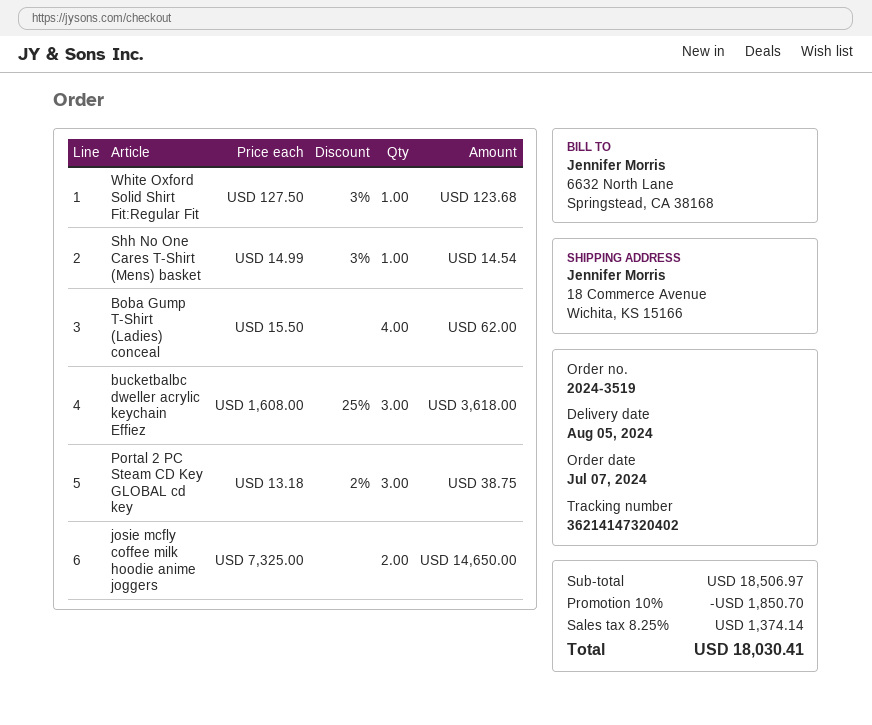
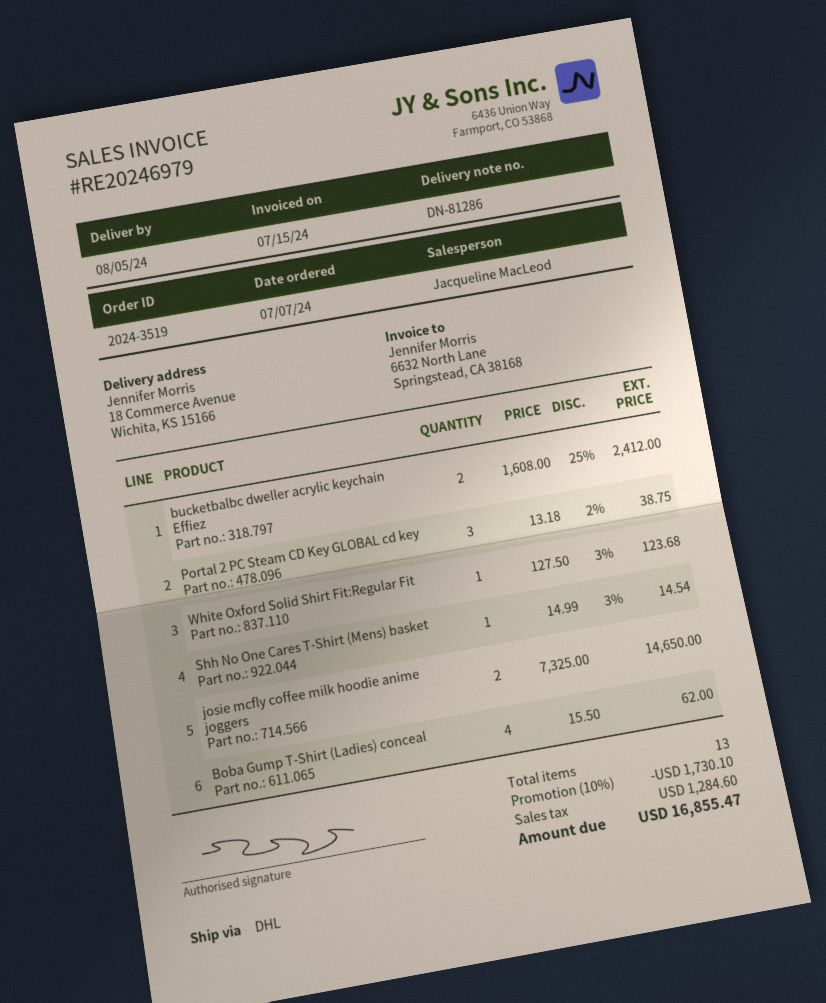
bucketbalbc dweller acrylic keychain Effiez: 3 x 1608.00 - 25% = 3618.00 -> 2 x 1608.00 - 25% = 2412.00
discount: 10% = 1850.70 -> 10% = 1730.10
tax: 1374.14 -> 1284.60
total: 18030.41 -> 16855.47

